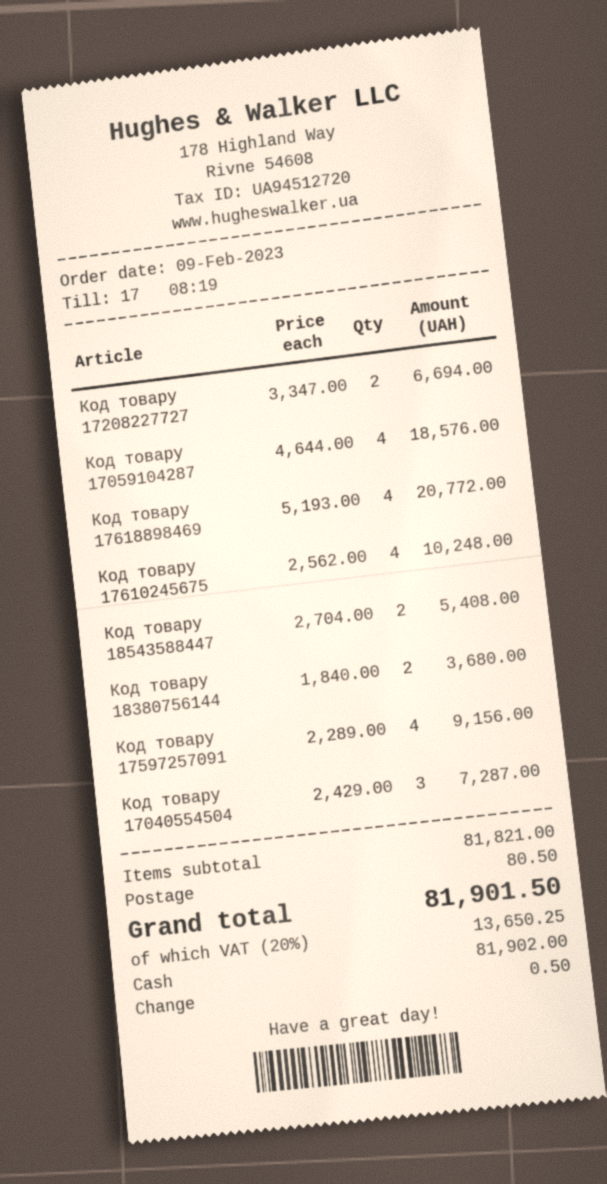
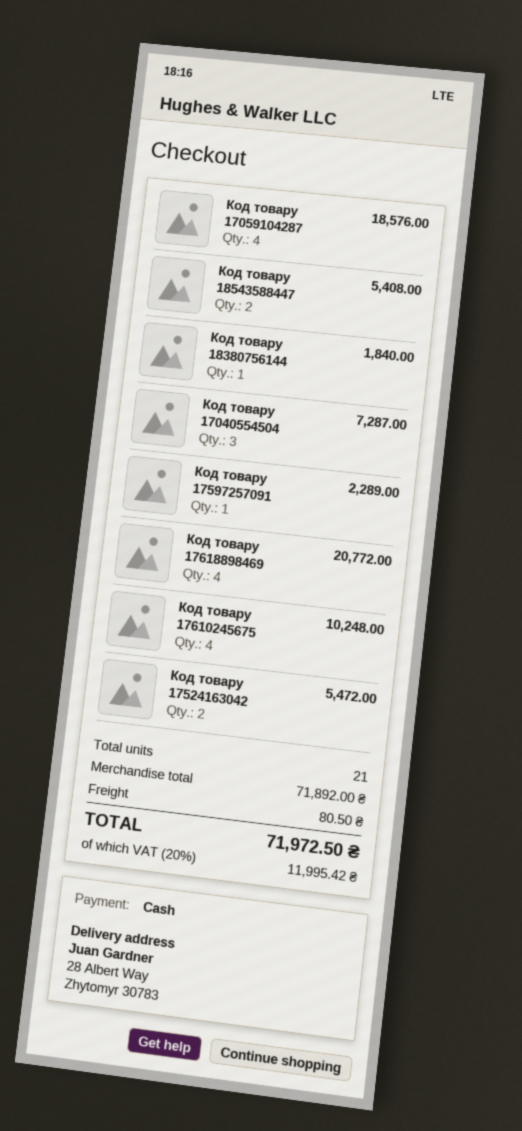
Код товару 17208227727: 2 for 6694.00 -> none
Код товару 18380756144: 2 for 3680.00 -> 1 for 1840.00
Код товару 17597257091: 4 for 9156.00 -> 1 for 2289.00
Код товару 17524163042: none -> 2 for 5472.00
subtotal: 81821.00 -> 71892.00
tax: 20% = 13650.25 -> 20% = 11995.42
total: 81901.50 -> 71972.50

